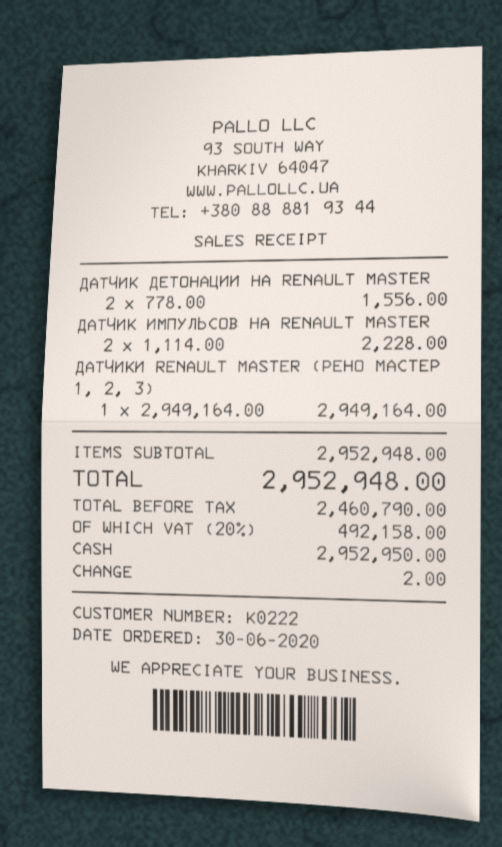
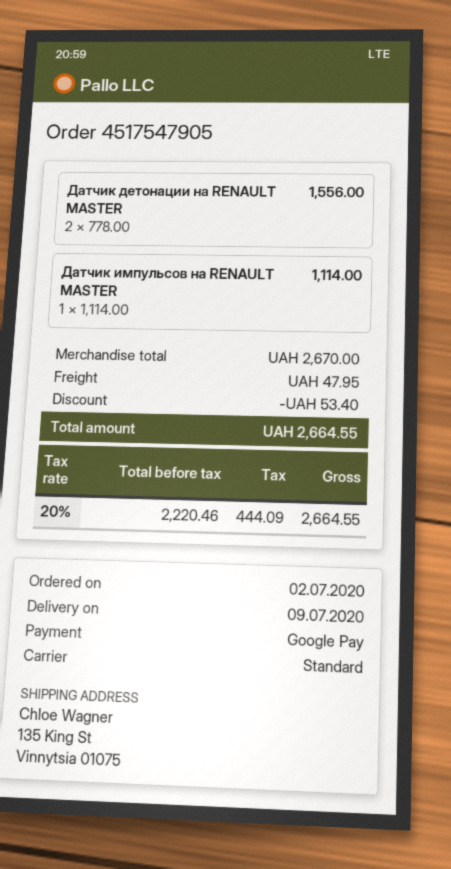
order date: 2020-06-30 -> 2020-07-02
payment method: cash -> Google Pay
ДАТЧИК ИМПУЛЬСОВ НА RENAULT MASTER: 2 x 1114.00 = 2228.00 -> 1 x 1114.00 = 1114.00
ДАТЧИКИ RENAULT MASTER (РЕНО МАСТЕР 1, 2, 3): 1 x 2949164.00 = 2949164.00 -> none
subtotal: 2952948.00 -> 2670.00
discount: none -> 53.40
shipping: none -> 47.95
net: 2460790.00 -> 2220.46
tax: 20% = 492158.00 -> 20% = 444.09
total: 2952948.00 -> 2664.55

